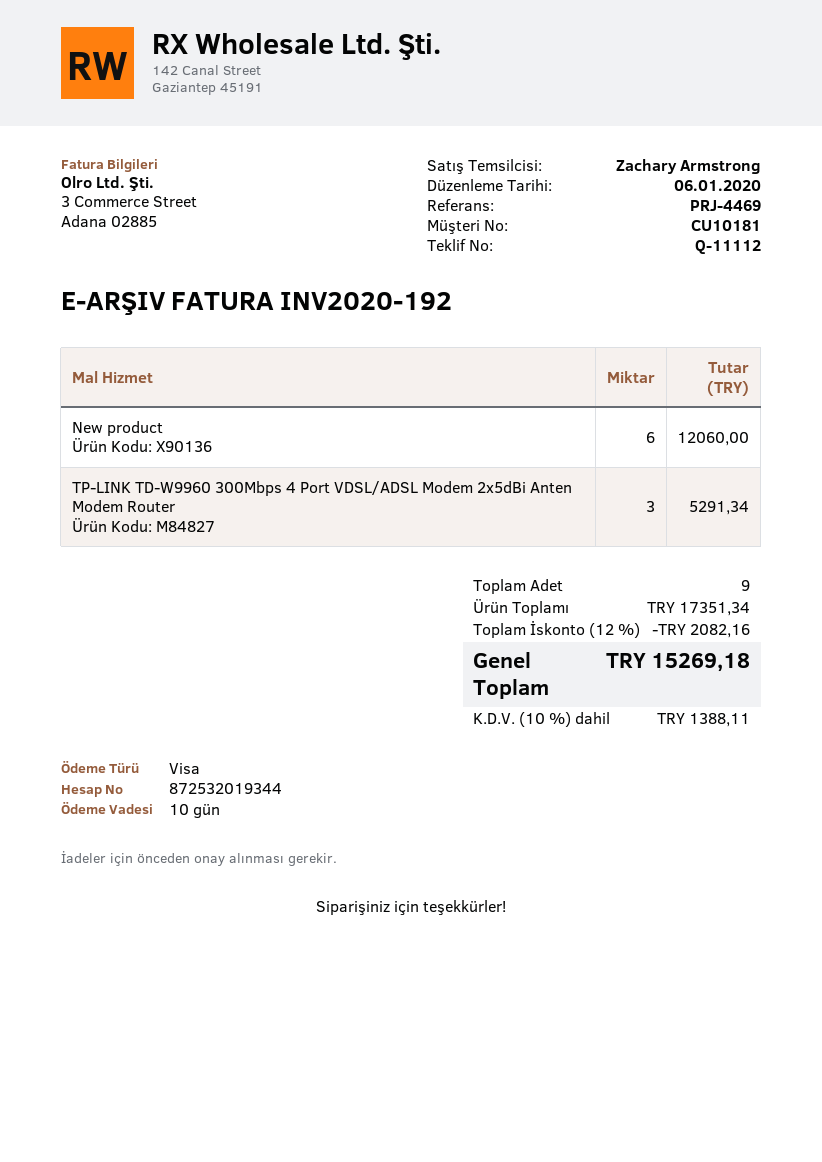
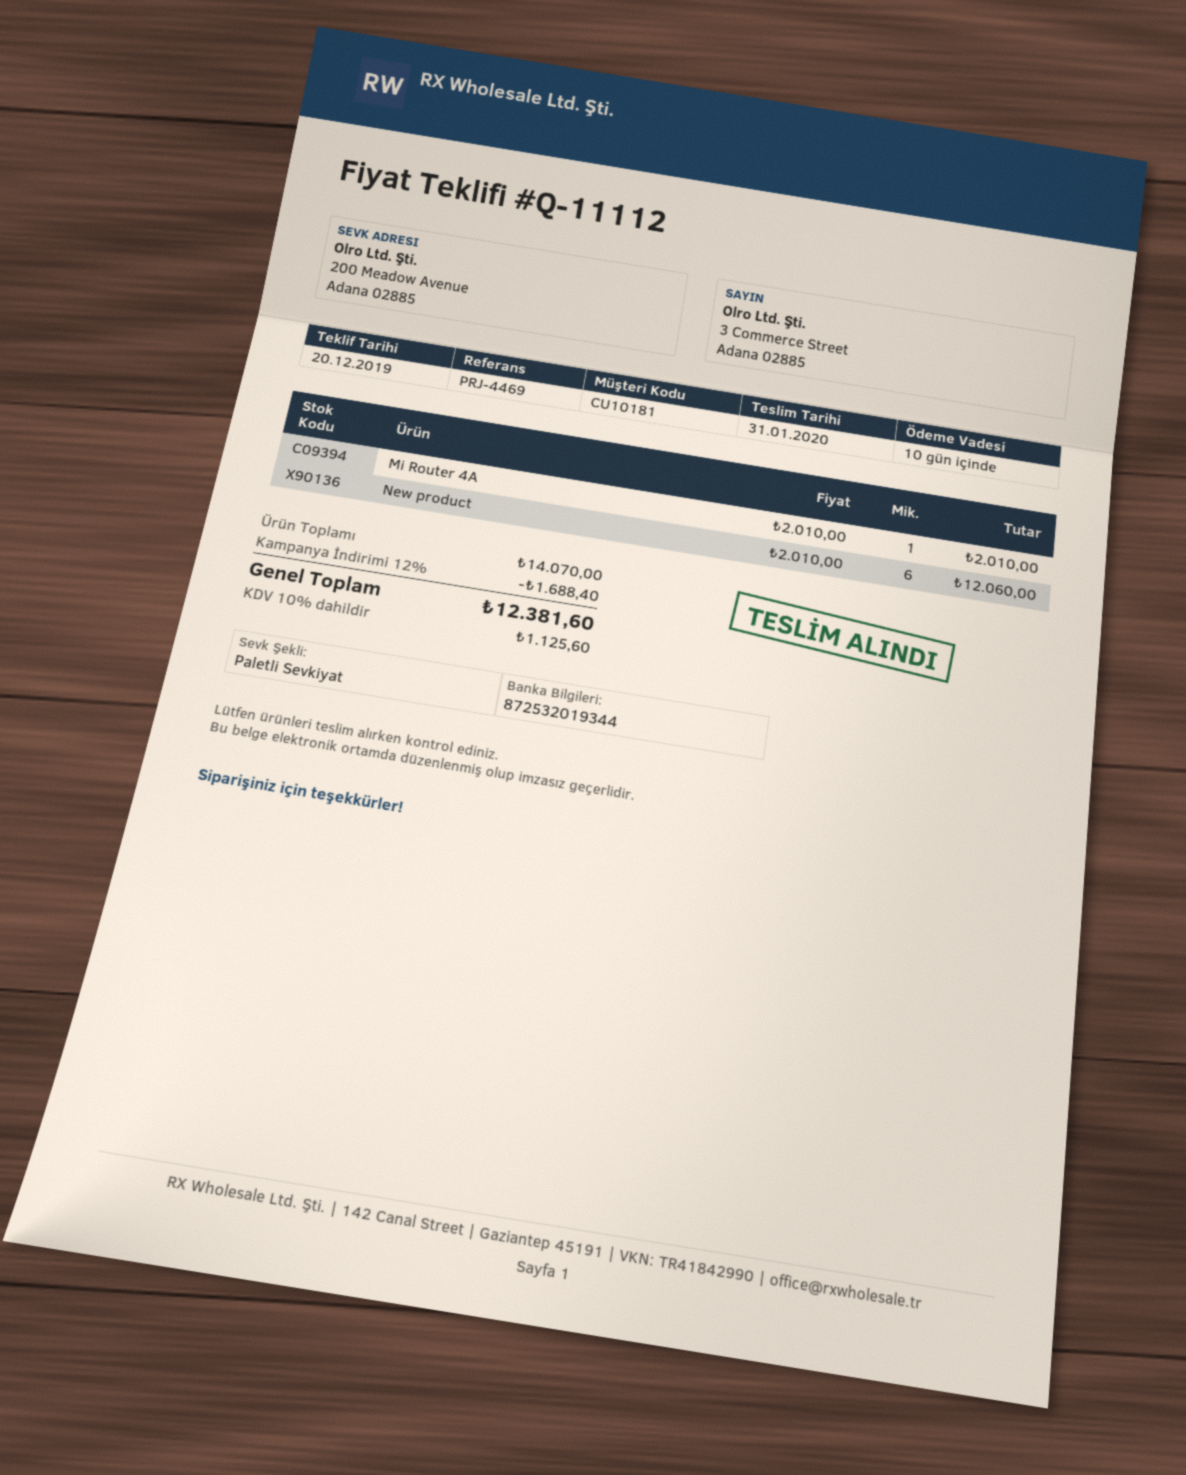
TP-LINK TD-W9960 300Mbps 4 Port VDSL/ADSL Modem 2x5dBi Anten Modem Router: 3 for 5291.34 -> none
Mi Router 4A: none -> 1 for 2010.00
subtotal: 17351.34 -> 14070.00
discount: 12% = 2082.16 -> 12% = 1688.40
tax: 10% = 1388.11 -> 10% = 1125.60
total: 15269.18 -> 12381.60

